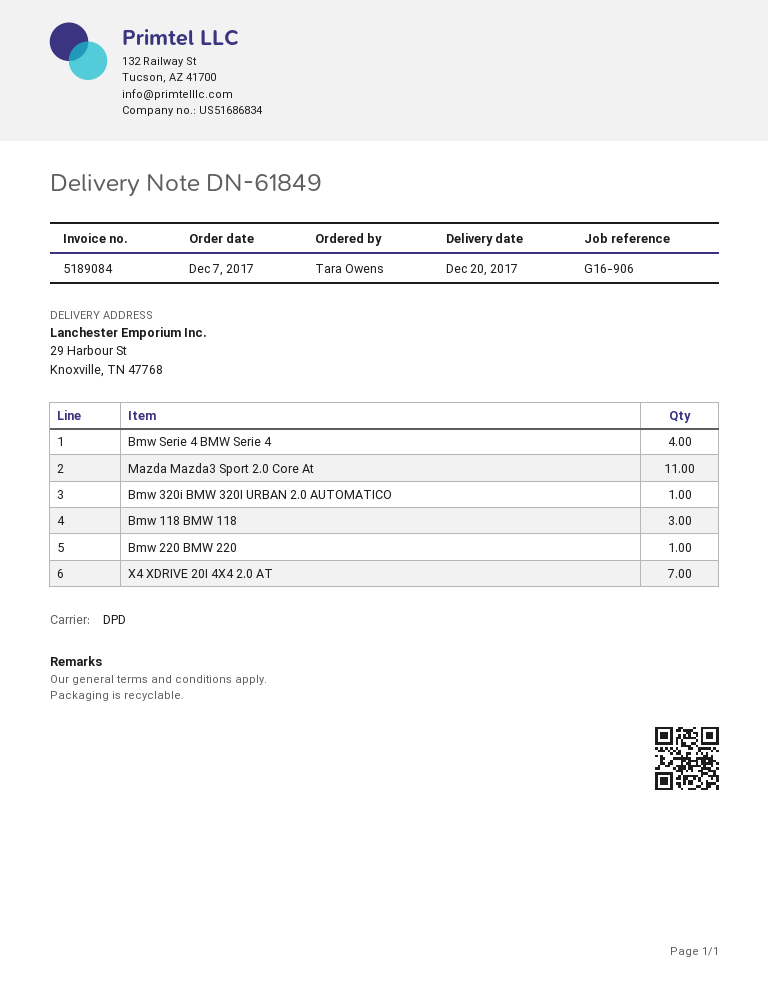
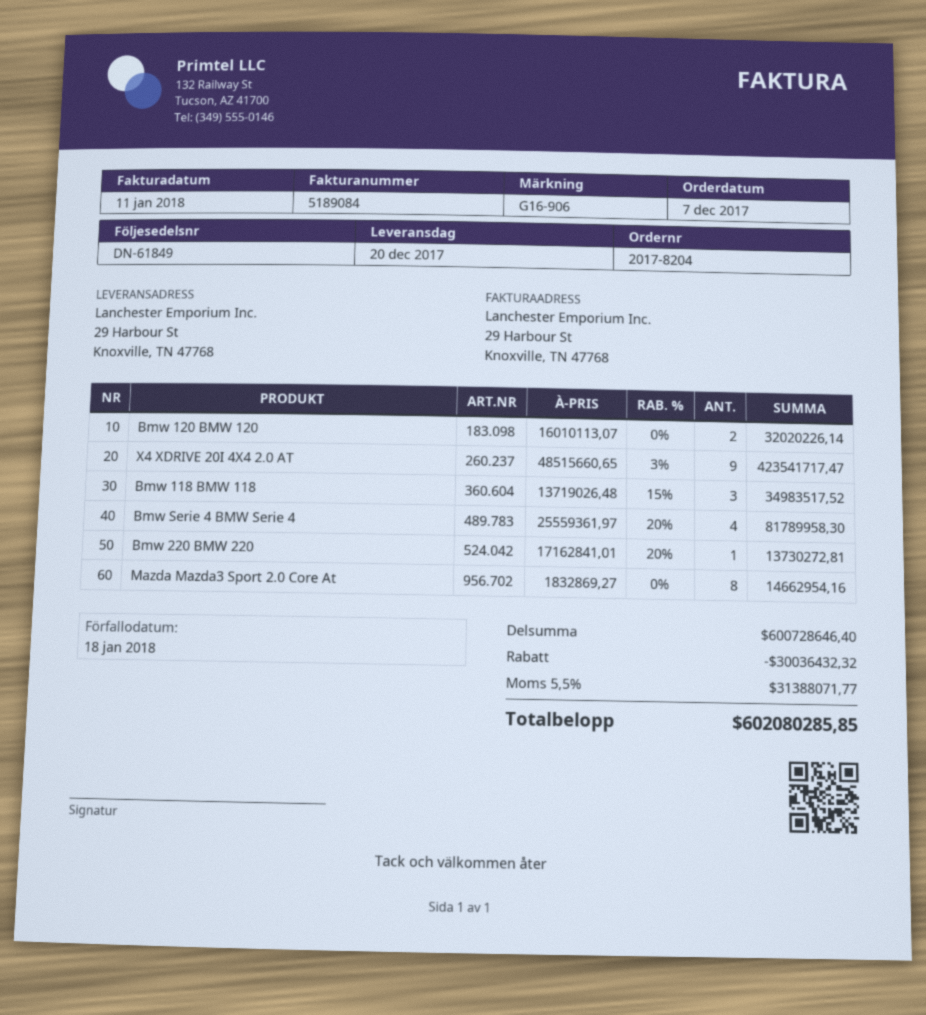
Mazda Mazda3 Sport 2.0 Core At: 11 -> 8
Bmw 320i BMW 320I URBAN 2.0 AUTOMATICO: 1 -> none
X4 XDRIVE 20I 4X4 2.0 AT: 7 -> 9
Bmw 120 BMW 120: none -> 2

